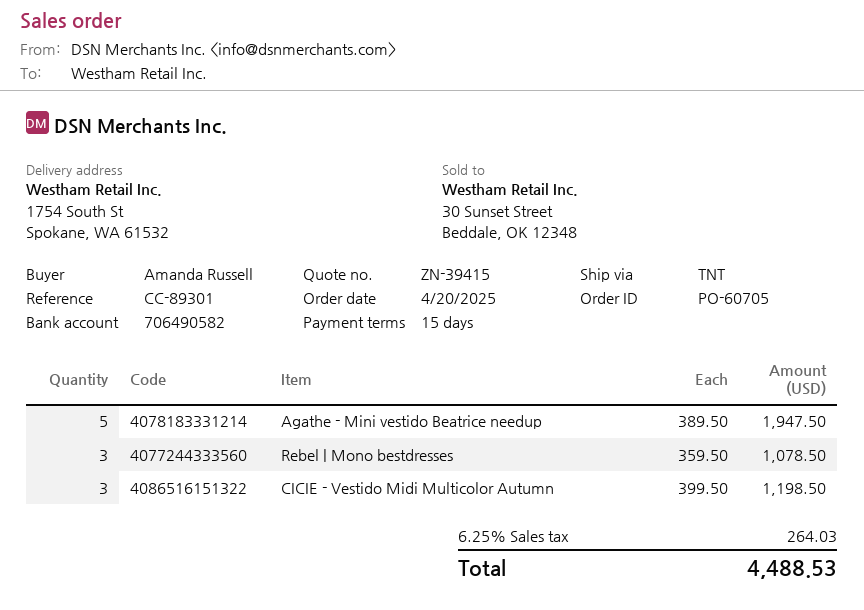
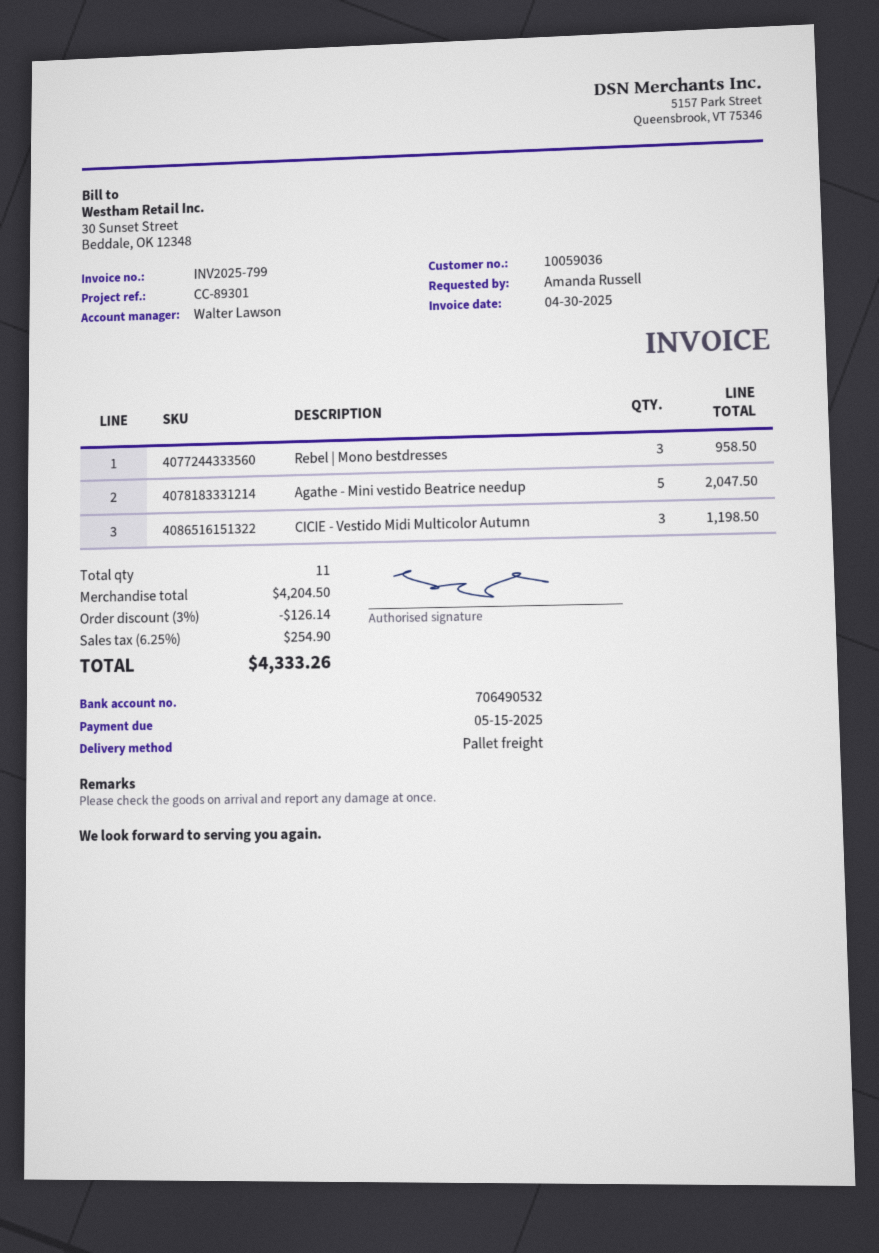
bank account: 706490582 -> 706490532
shipping method: TNT -> pallet freight
Agathe - Mini vestido Beatrice needup: 5 for 1947.50 -> 5 for 2047.50
Rebel | Mono bestdresses: 3 for 1078.50 -> 3 for 958.50
discount: none -> 3% = 126.14
tax: 6.25% = 264.03 -> 6.25% = 254.90
total: 4488.53 -> 4333.26

